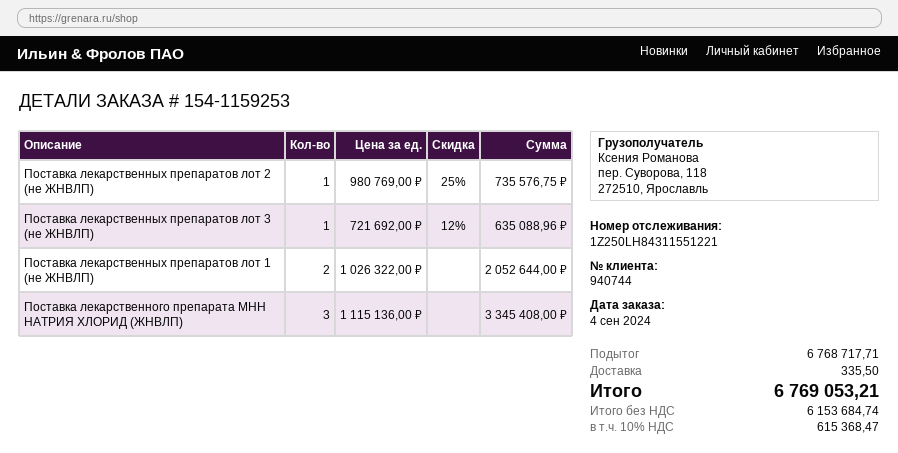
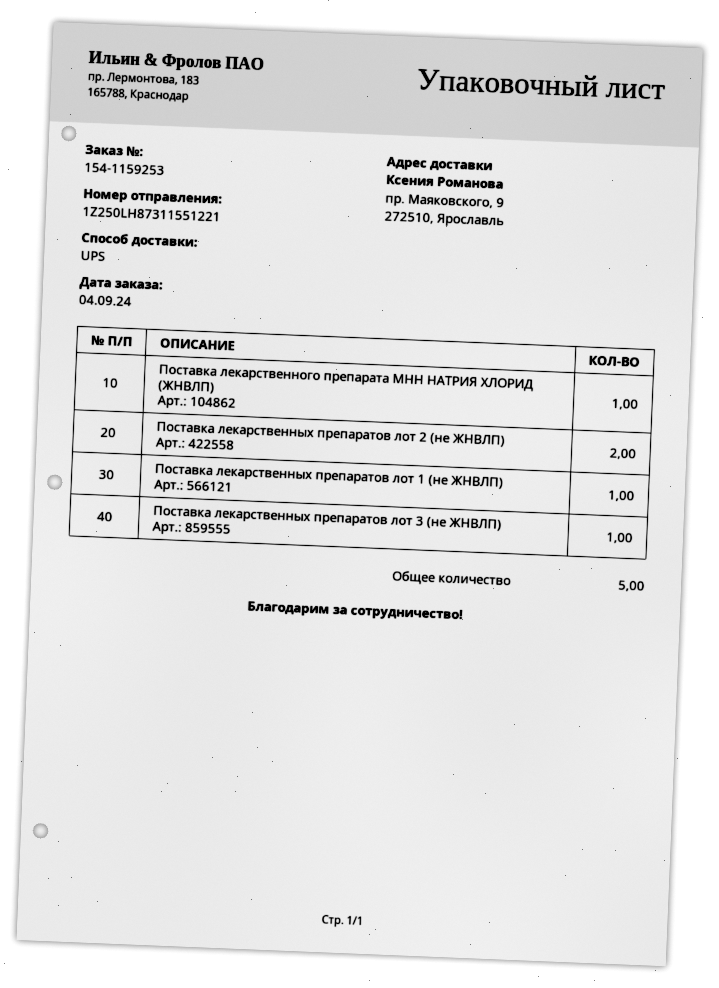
tracking number: 1Z250LH84311551221 -> 1Z250LH87311551221
ship to: пер. Суворова, 118, 272510, Ярославль -> пр. Маяковского, 9, 272510, Ярославль
Поставка лекарственных препаратов лот 2 (не ЖНВЛП): 1 -> 2
Поставка лекарственных препаратов лот 1 (не ЖНВЛП): 2 -> 1
Поставка лекарственного препарата МНН НАТРИЯ ХЛОРИД (ЖНВЛП): 3 -> 1

